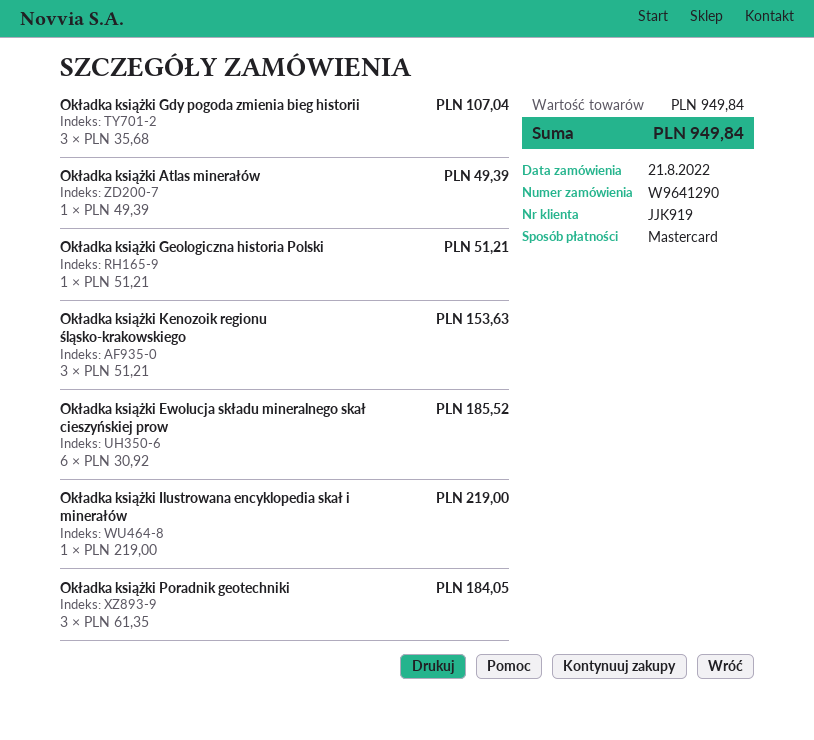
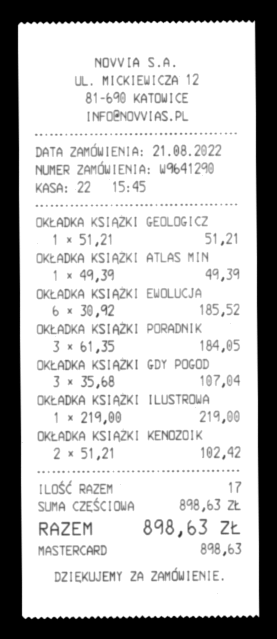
Okładka książki Kenozoik regionu śląsko-krakowskiego: 3 x 51.21 = 153.63 -> 2 x 51.21 = 102.42
subtotal: 949.84 -> 898.63
total: 949.84 -> 898.63

